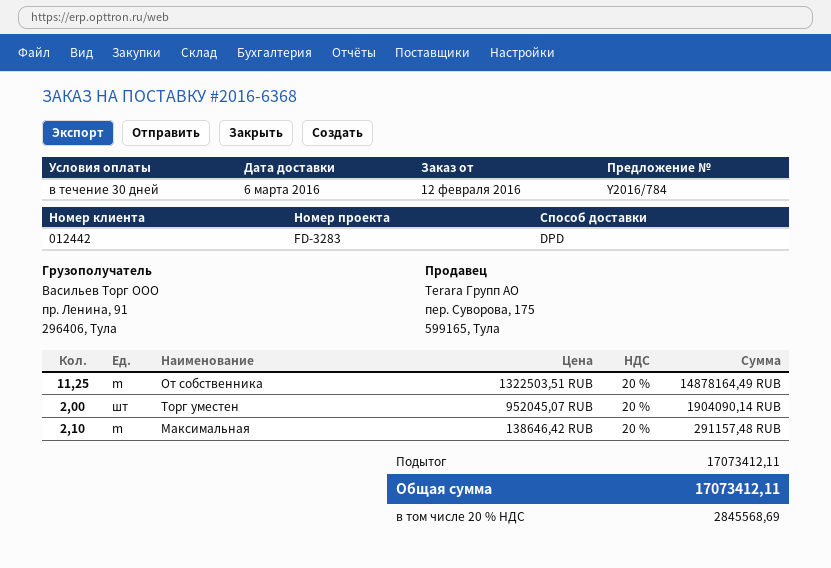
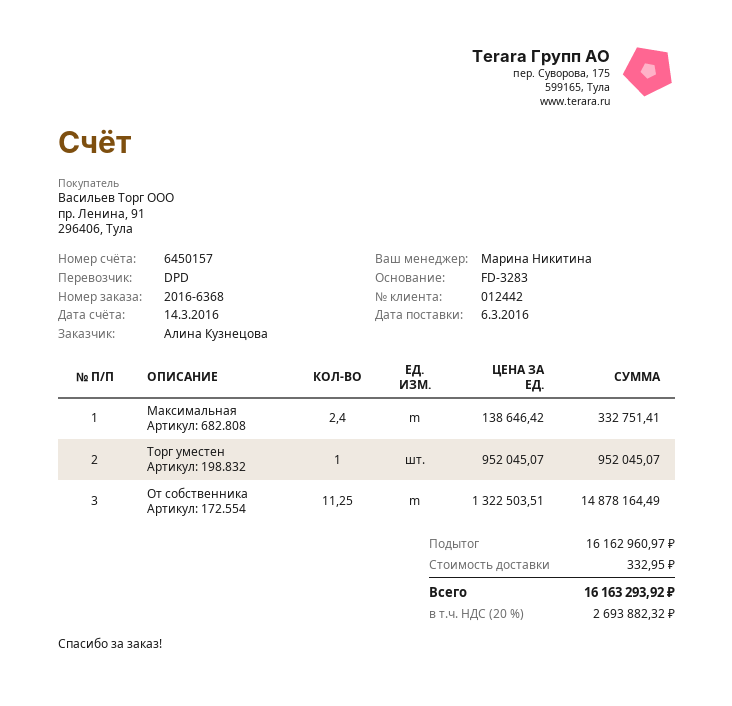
Торг уместен: 2 x 952045.07 = 1904090.14 -> 1 x 952045.07 = 952045.07
Максимальная: 2.1 x 138646.42 = 291157.48 -> 2.4 x 138646.42 = 332751.41
subtotal: 17073412.11 -> 16162960.97
shipping: none -> 332.95
tax: 20% = 2845568.69 -> 20% = 2693882.32
total: 17073412.11 -> 16163293.92

